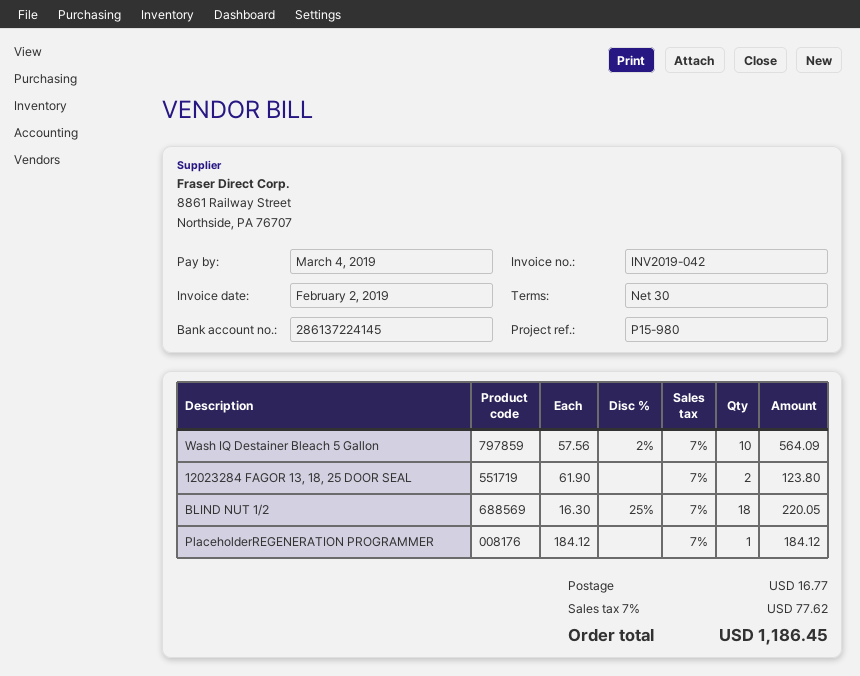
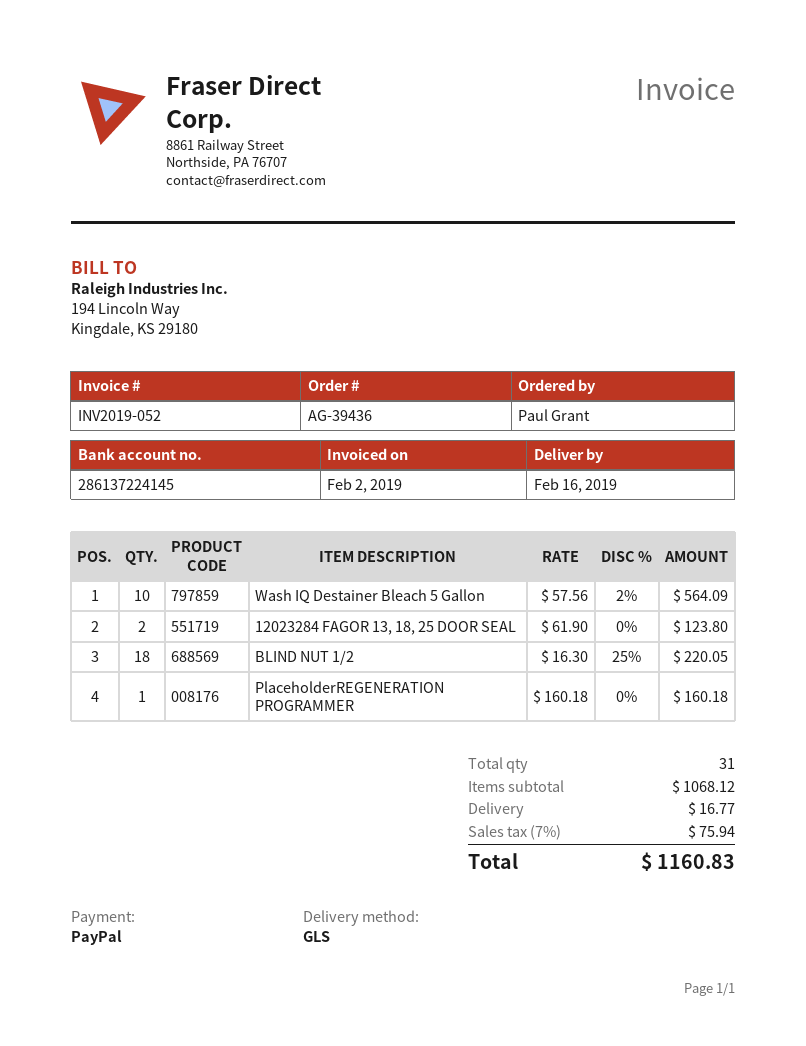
invoice number: INV2019-042 -> INV2019-052
PlaceholderREGENERATION PROGRAMMER: 1 x 184.12 = 184.12 -> 1 x 160.18 = 160.18
tax: 7% = 77.62 -> 7% = 75.94
total: 1186.45 -> 1160.83

